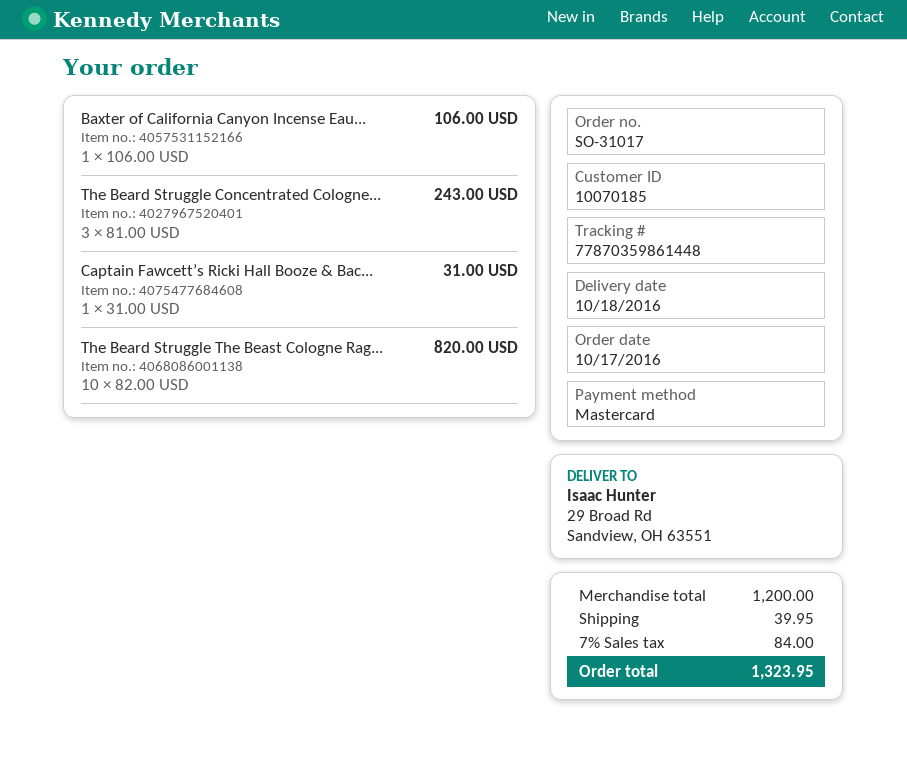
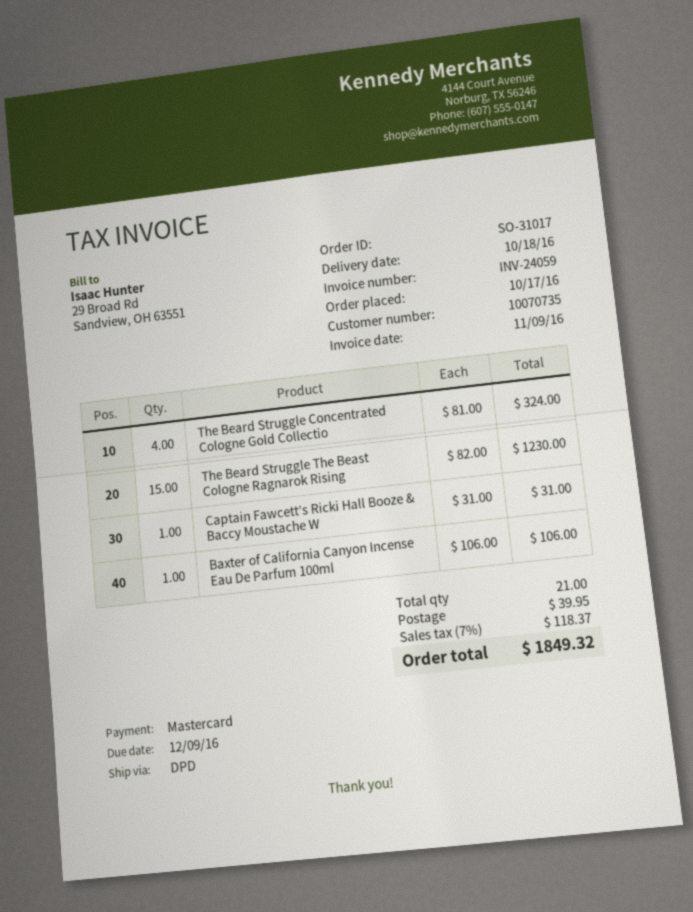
customer number: 10070185 -> 10070735
The Beard Struggle Concentrated Cologne...: 3 x 81.00 = 243.00 -> 4 x 81.00 = 324.00
The Beard Struggle The Beast Cologne Rag...: 10 x 82.00 = 820.00 -> 15 x 82.00 = 1230.00
tax: 7% = 84.00 -> 7% = 118.37
total: 1323.95 -> 1849.32

